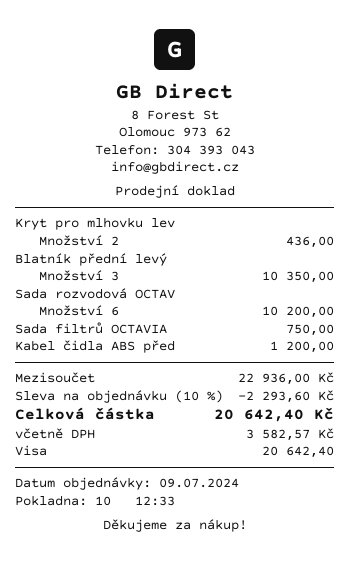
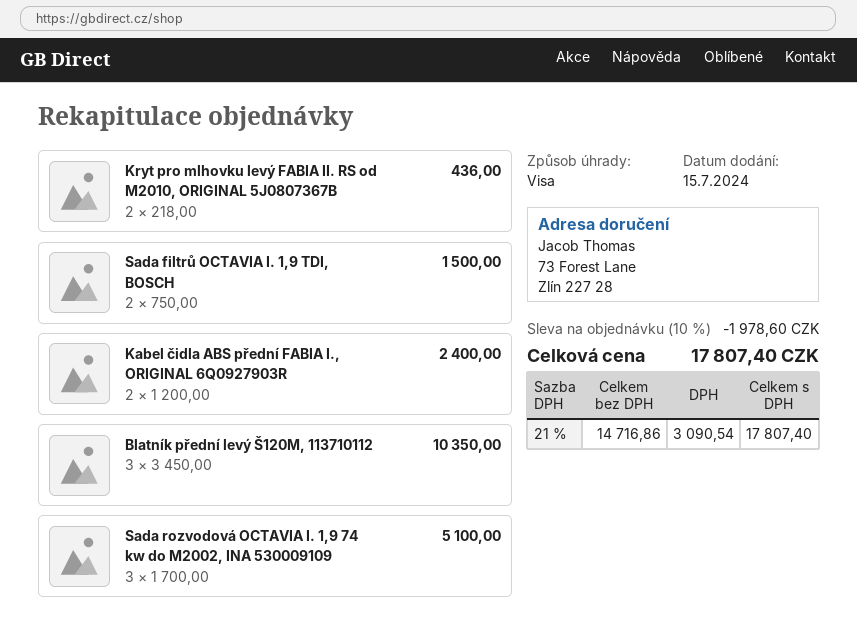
Sada rozvodová OCTAV: 6 for 10200.00 -> 3 for 5100.00
Sada filtrů OCTAVIA: 1 for 750.00 -> 2 for 1500.00
Kabel čidla ABS před: 1 for 1200.00 -> 2 for 2400.00
discount: 10% = 2293.60 -> 10% = 1978.60
tax: 3582.57 -> 3090.54
total: 20642.40 -> 17807.40

